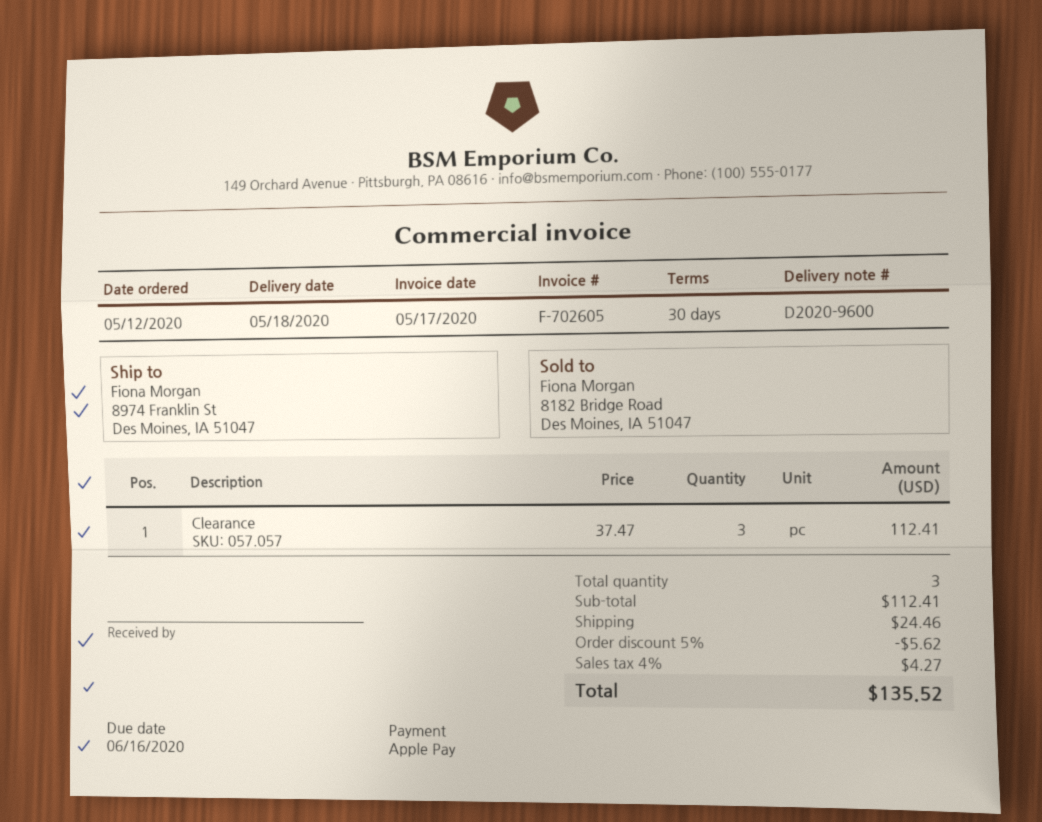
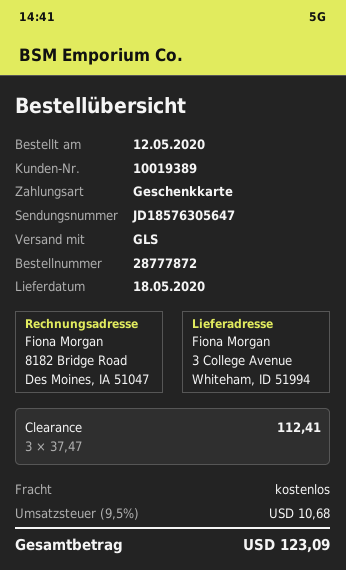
payment method: Apple Pay -> gift card
ship to: 8974 Franklin St, Des Moines, IA 51047 -> 3 College Avenue, Whiteham, ID 51994
discount: 5% = 5.62 -> none
shipping: 24.46 -> 0.00
tax: 4% = 4.27 -> 9.5% = 10.68
total: 135.52 -> 123.09

